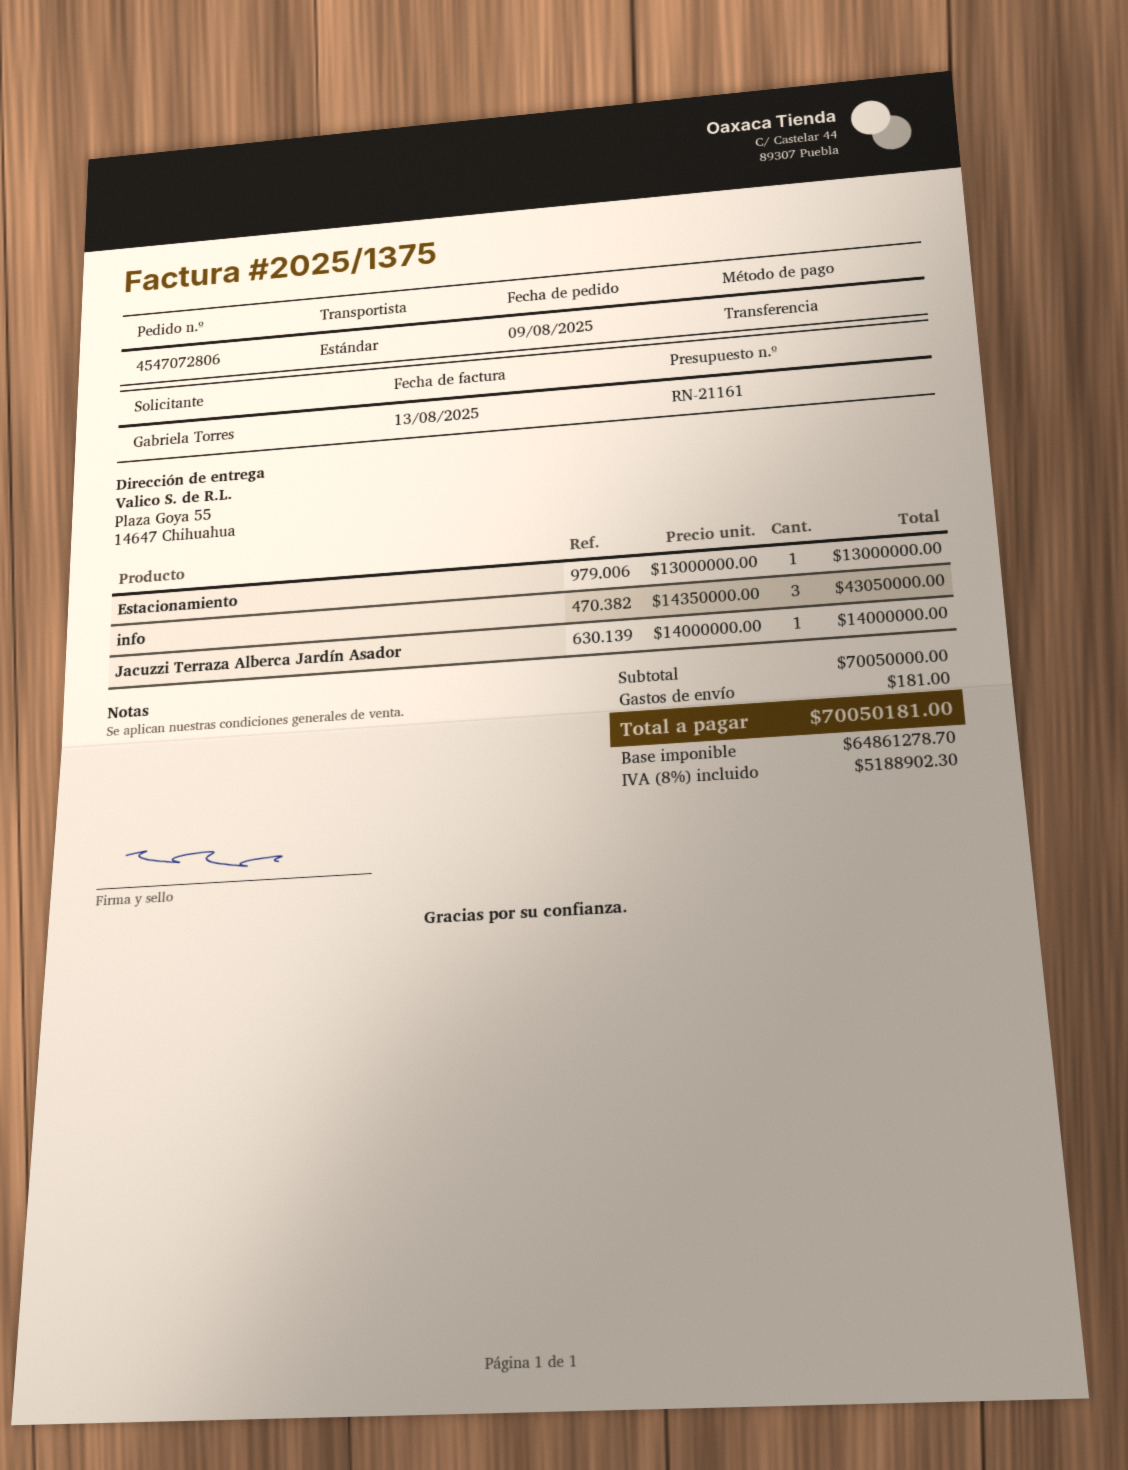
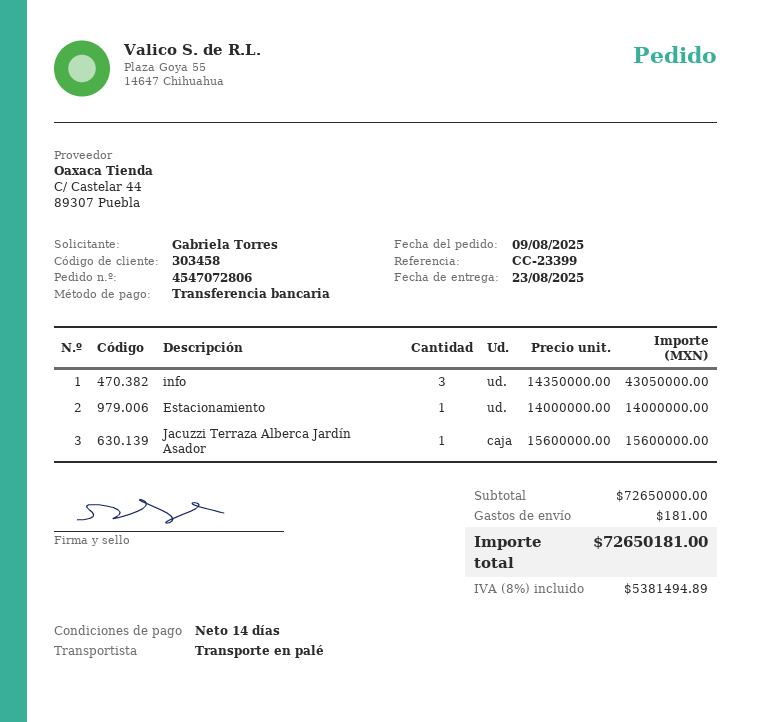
shipping method: standard -> pallet freight
Estacionamiento: 1 x 13000000.00 = 13000000.00 -> 1 x 14000000.00 = 14000000.00
Jacuzzi Terraza Alberca Jardín Asador: 1 x 14000000.00 = 14000000.00 -> 1 x 15600000.00 = 15600000.00
subtotal: 70050000.00 -> 72650000.00
tax: 8% = 5188902.30 -> 8% = 5381494.89
total: 70050181.00 -> 72650181.00

